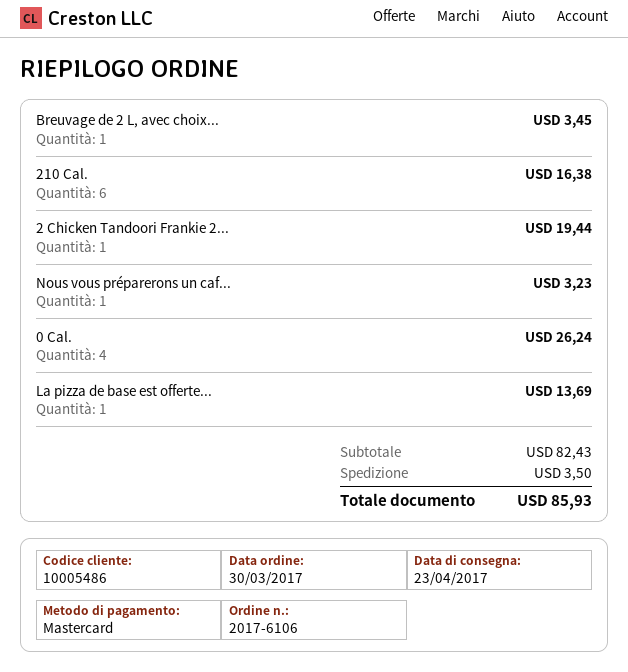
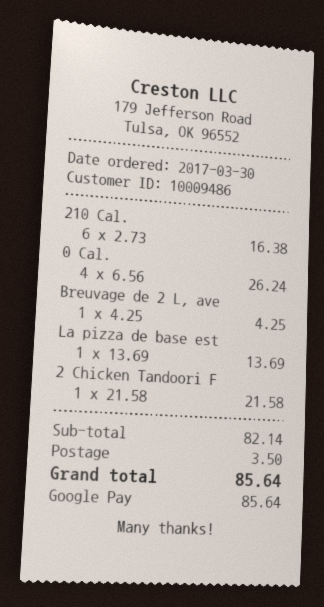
customer number: 10005486 -> 10009486
payment method: Mastercard -> Google Pay
Breuvage de 2 L, avec choix...: 1 for 3.45 -> 1 for 4.25
2 Chicken Tandoori Frankie 2...: 1 for 19.44 -> 1 for 21.58
Nous vous préparerons un caf...: 1 for 3.23 -> none
subtotal: 82.43 -> 82.14
total: 85.93 -> 85.64

